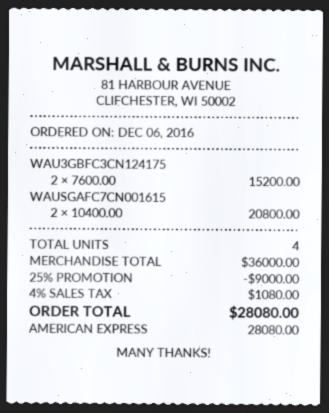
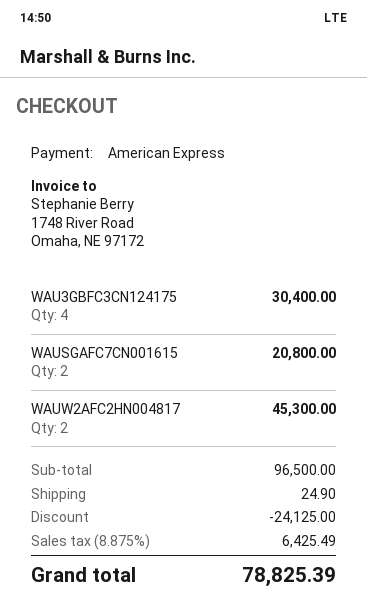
WAU3GBFC3CN124175: 2 for 15200.00 -> 4 for 30400.00
WAUW2AFC2HN004817: none -> 2 for 45300.00
subtotal: 36000.00 -> 96500.00
discount: 9000.00 -> 24125.00
shipping: none -> 24.90
tax: 4% = 1080.00 -> 8.875% = 6425.49
total: 28080.00 -> 78825.39

